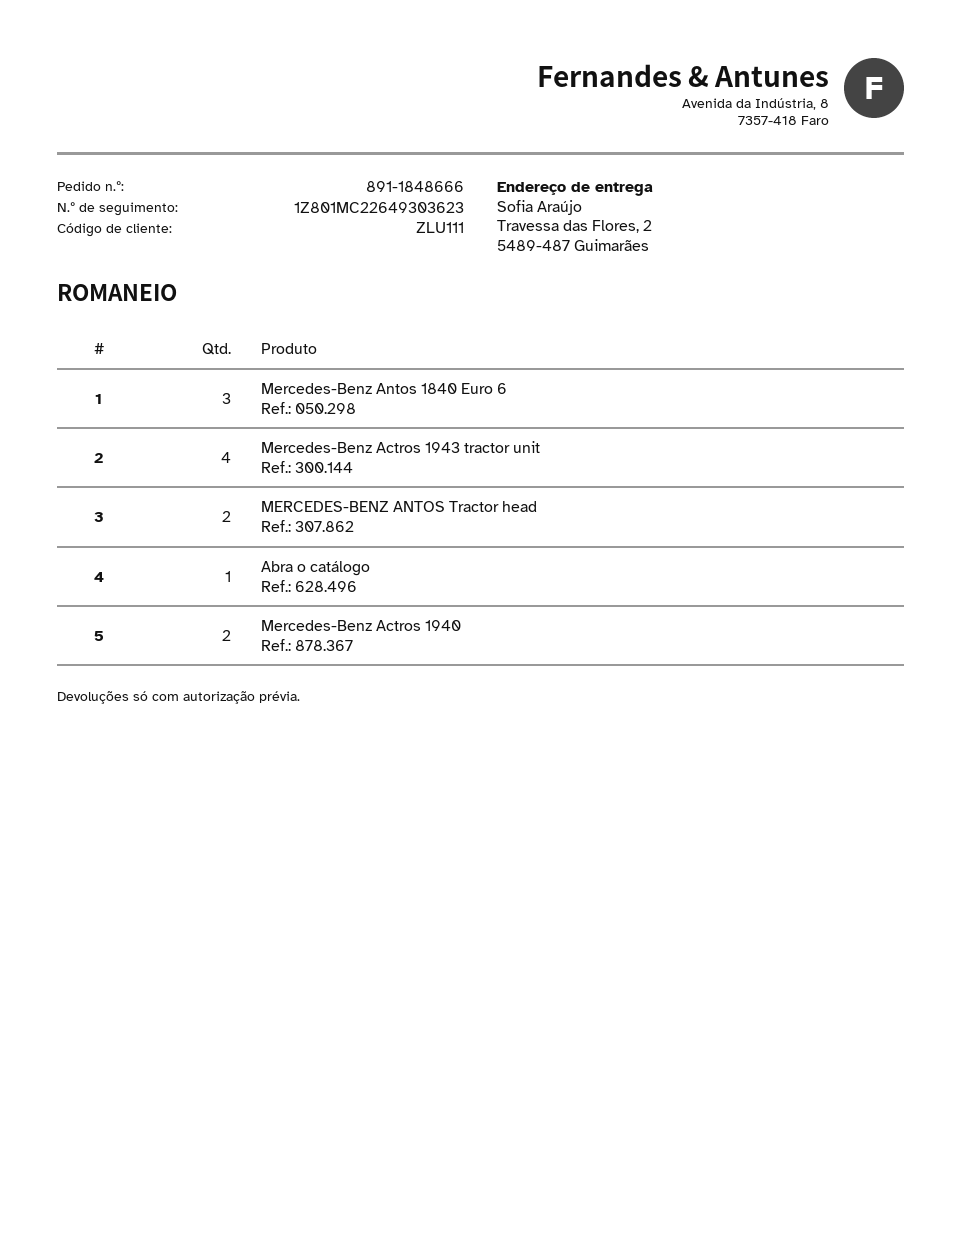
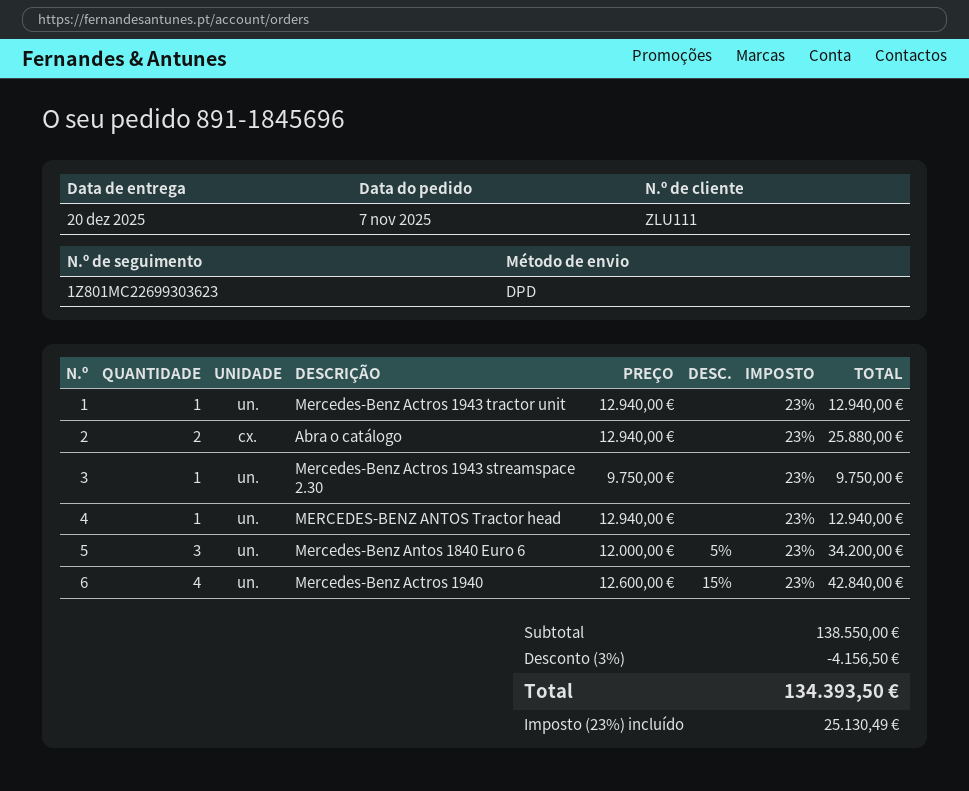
order number: 891-1848666 -> 891-1845696
tracking number: 1Z801MC22649303623 -> 1Z801MC22699303623
Mercedes-Benz Actros 1943 tractor unit: 4 -> 1
MERCEDES-BENZ ANTOS Tractor head: 2 -> 1
Abra o catálogo: 1 -> 2
Mercedes-Benz Actros 1940: 2 -> 4
Mercedes-Benz Actros 1943 streamspace 2.30: none -> 1

